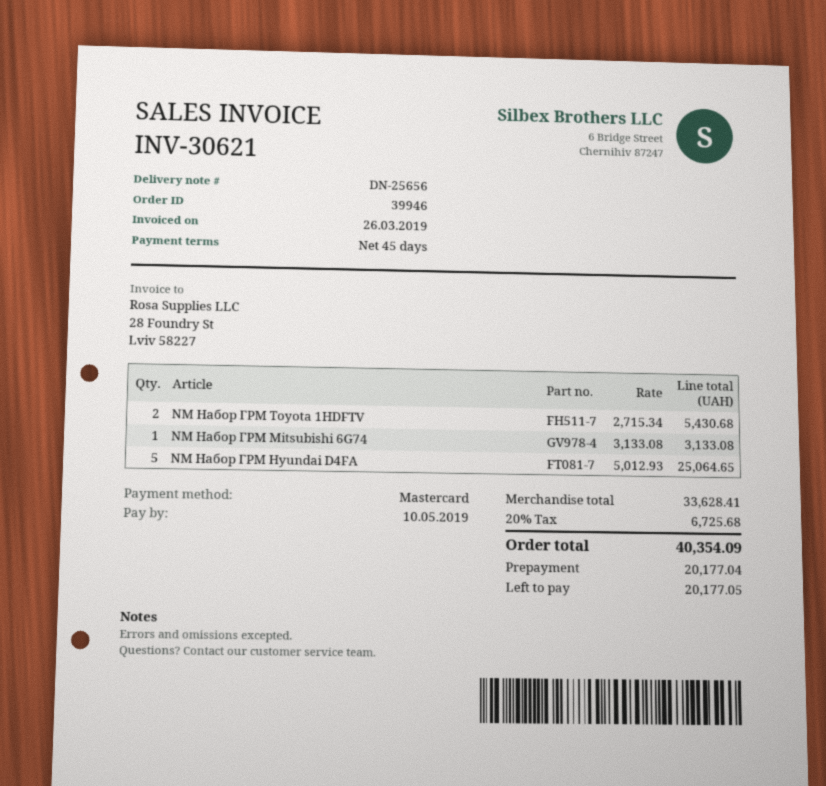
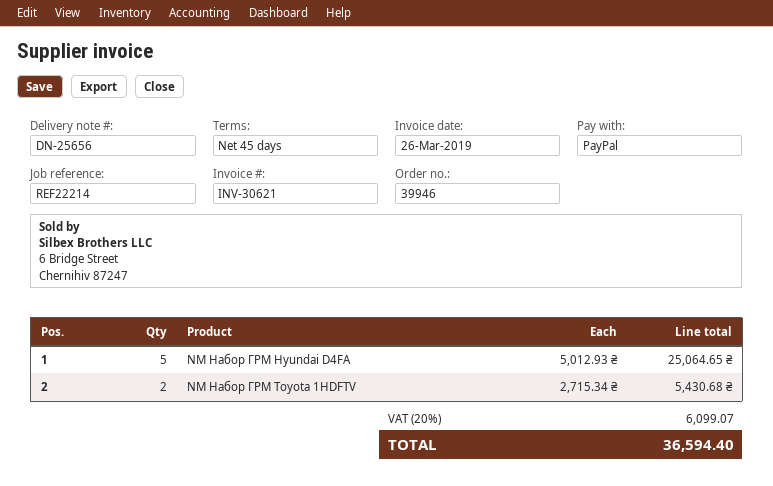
payment method: Mastercard -> PayPal
NM Набор ГРМ Mitsubishi 6G74: 1 x 3133.08 = 3133.08 -> none
tax: 20% = 6725.68 -> 20% = 6099.07
total: 40354.09 -> 36594.40

